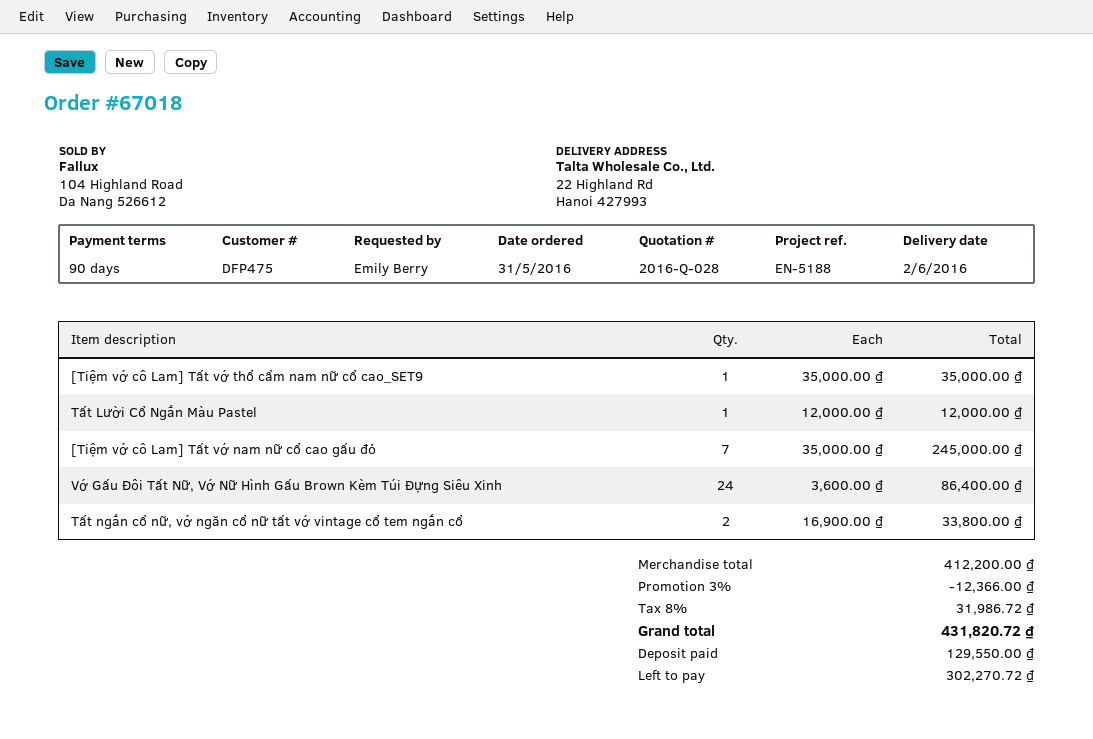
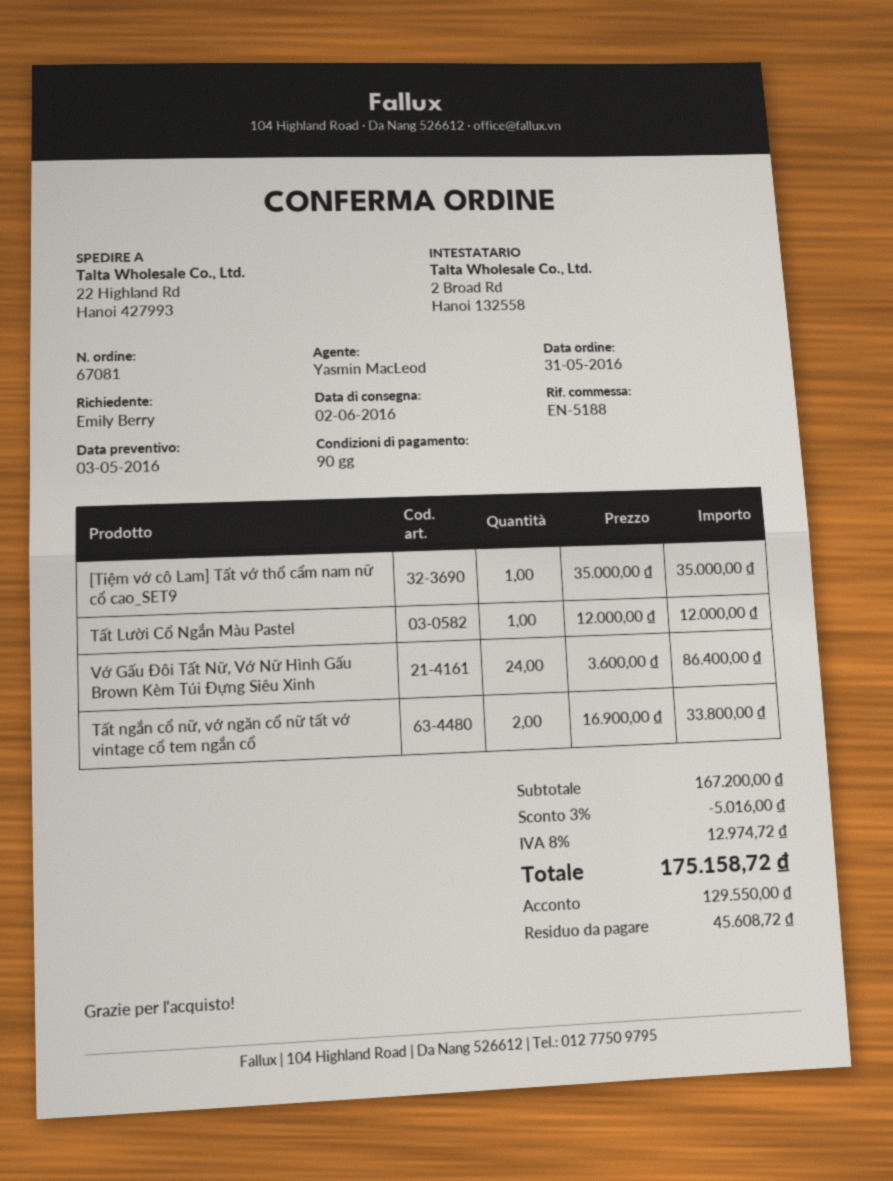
order number: 67018 -> 67081
[Tiệm vớ cô Lam] Tất vớ nam nữ cổ cao gấu đỏ: 7 x 35000.00 = 245000.00 -> none
subtotal: 412200.00 -> 167200.00
discount: 3% = 12366.00 -> 3% = 5016.00
tax: 8% = 31986.72 -> 8% = 12974.72
total: 431820.72 -> 175158.72
balance: 302270.72 -> 45608.72

